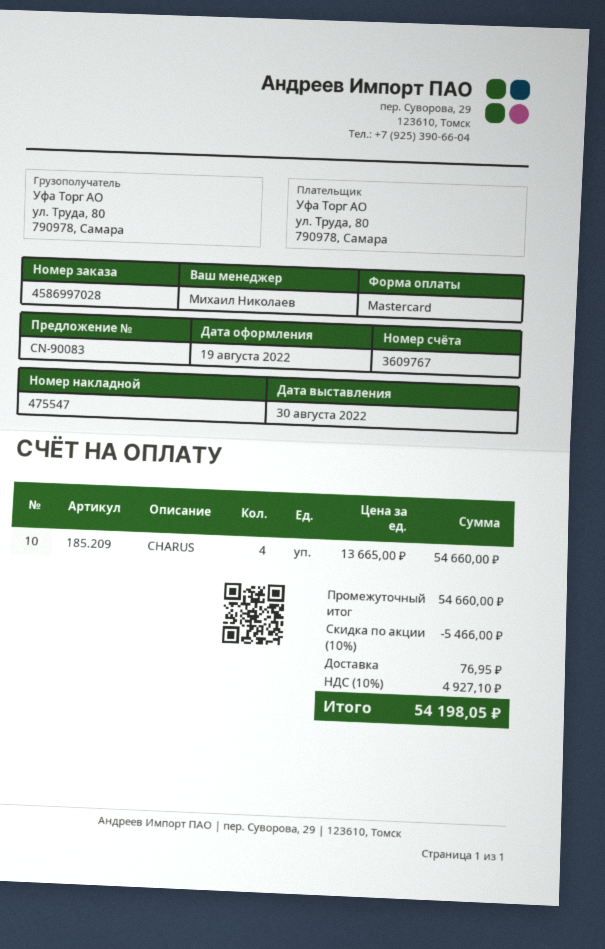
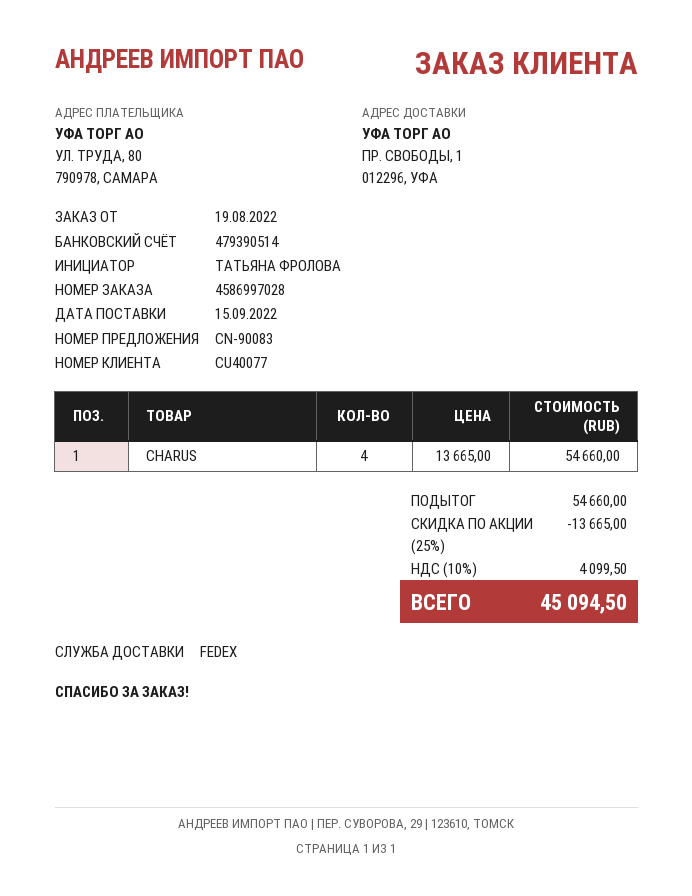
ship to: ул. Труда, 80, 790978, Самара -> ПР. СВОБОДЫ, 1, 012296, УФА
discount: 10% = 5466.00 -> 25% = 13665.00
shipping: 76.95 -> none
tax: 10% = 4927.10 -> 10% = 4099.50
total: 54198.05 -> 45094.50

